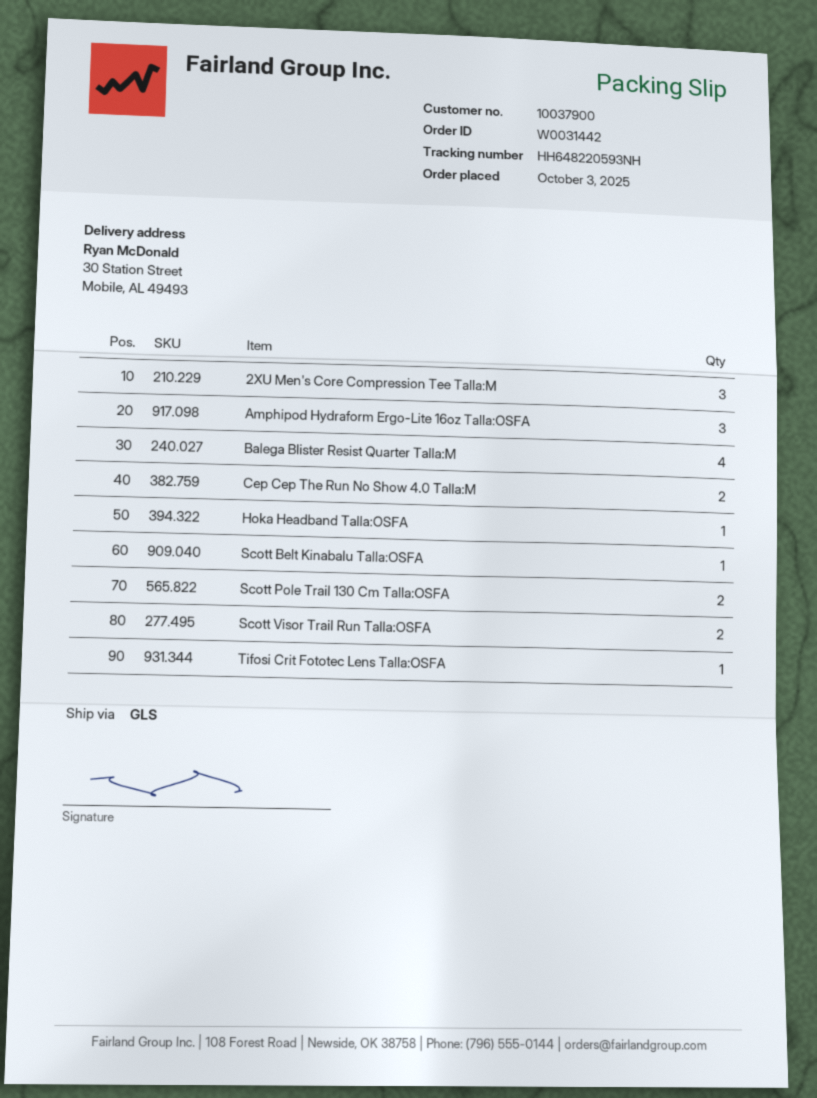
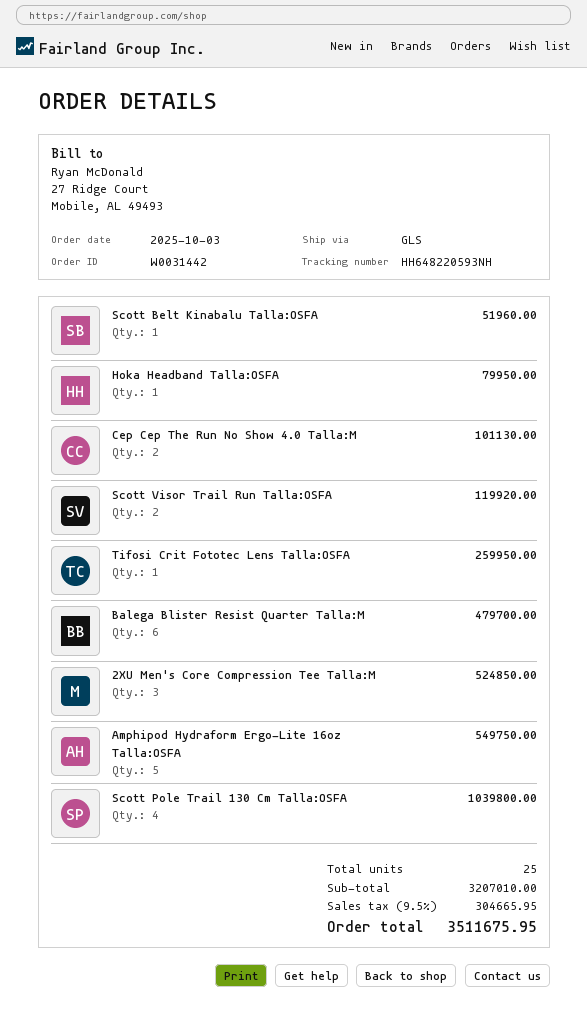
Amphipod Hydraform Ergo-Lite 16oz Talla:OSFA: 3 -> 5
Balega Blister Resist Quarter Talla:M: 4 -> 6
Scott Pole Trail 130 Cm Talla:OSFA: 2 -> 4

